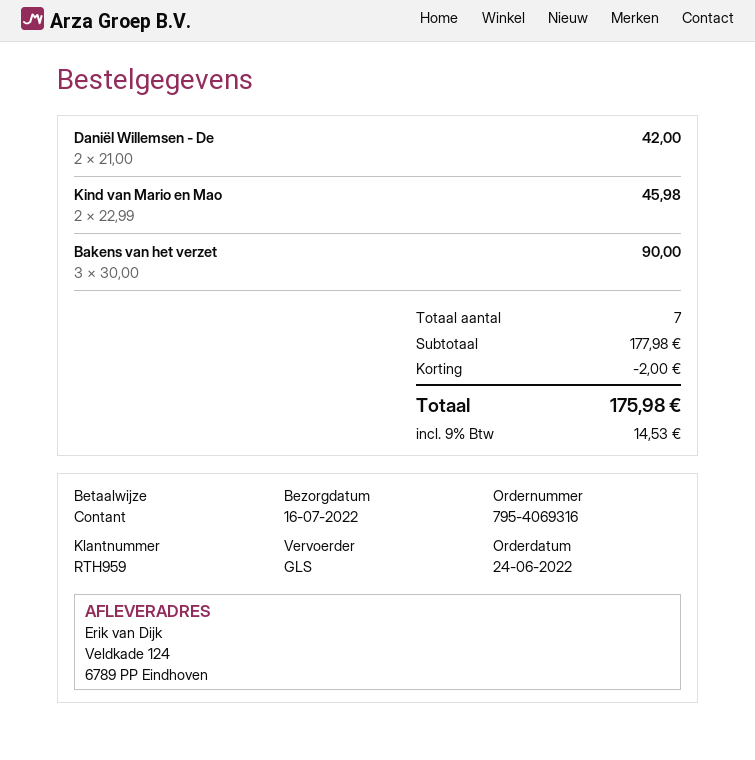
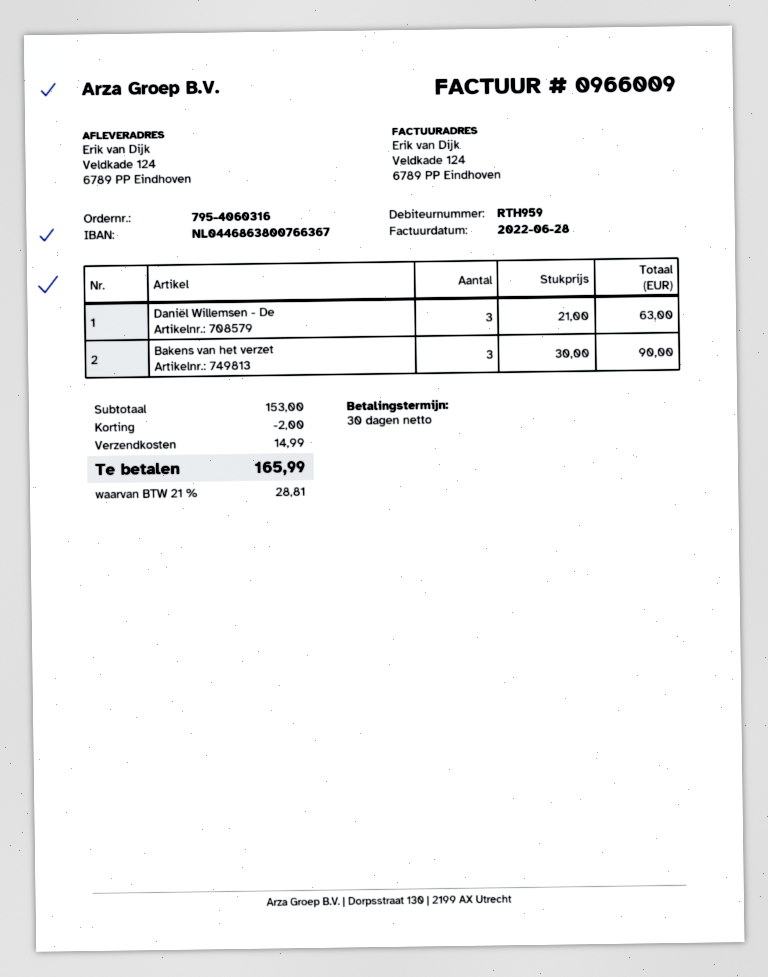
order number: 795-4069316 -> 795-4060316
Daniël Willemsen - De: 2 x 21.00 = 42.00 -> 3 x 21.00 = 63.00
Kind van Mario en Mao: 2 x 22.99 = 45.98 -> none
subtotal: 177.98 -> 153.00
shipping: none -> 14.99
tax: 9% = 14.53 -> 21% = 28.81
total: 175.98 -> 165.99

